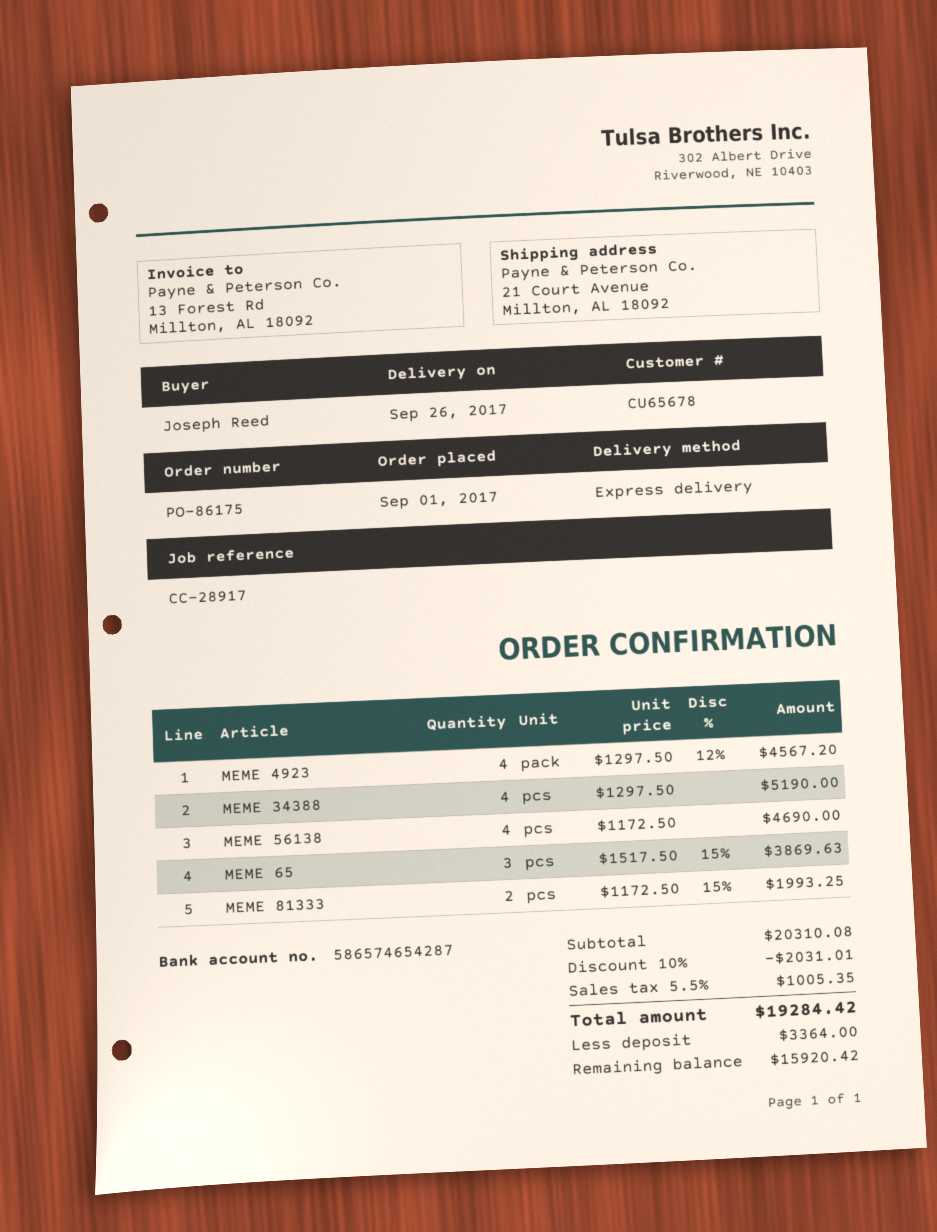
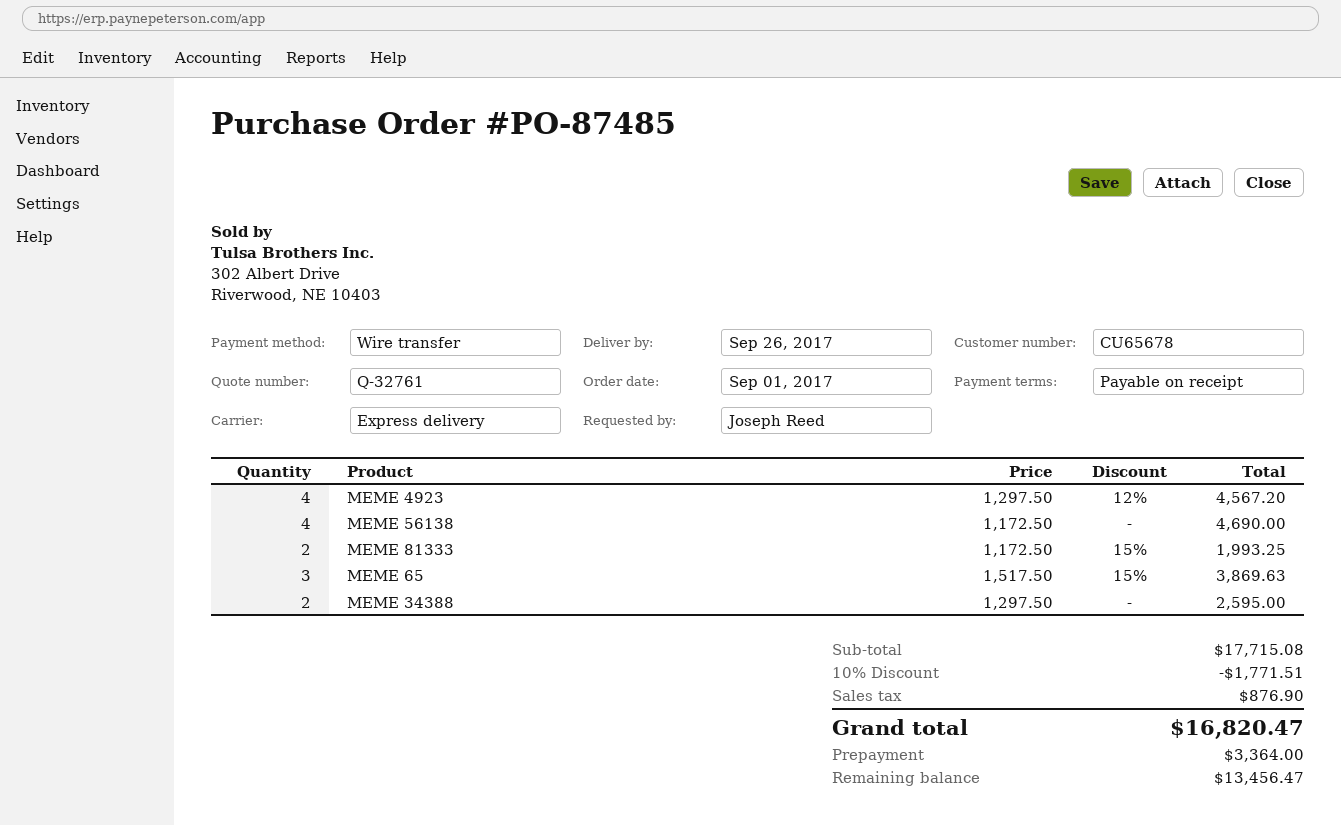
order number: PO-86175 -> PO-87485
MEME 34388: 4 x 1297.50 = 5190.00 -> 2 x 1297.50 = 2595.00
subtotal: 20310.08 -> 17715.08
discount: 10% = 2031.01 -> 10% = 1771.51
tax: 1005.35 -> 876.90
total: 19284.42 -> 16820.47
balance: 15920.42 -> 13456.47

